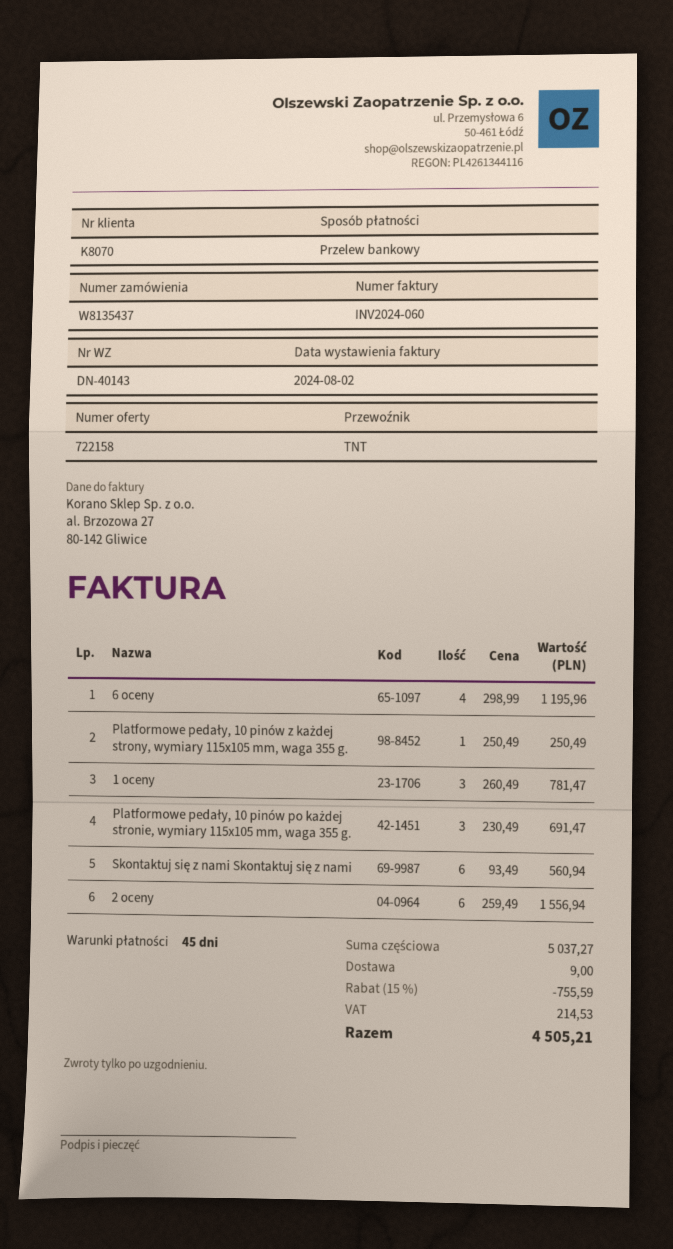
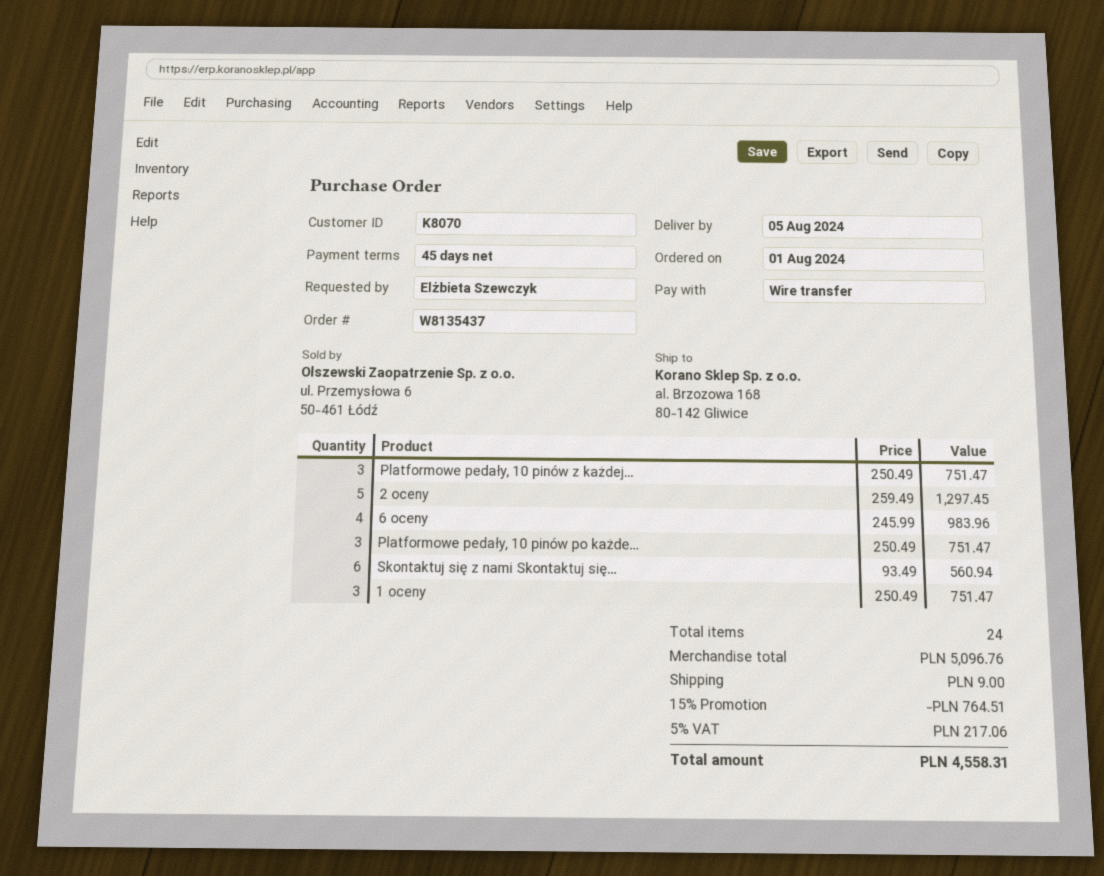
6 oceny: 4 x 298.99 = 1195.96 -> 4 x 245.99 = 983.96
Platformowe pedały, 10 pinów z każdej strony, wymiary 115x105 mm, waga 355 g.: 1 x 250.49 = 250.49 -> 3 x 250.49 = 751.47
1 oceny: 3 x 260.49 = 781.47 -> 3 x 250.49 = 751.47
Platformowe pedały, 10 pinów po każdej stronie, wymiary 115x105 mm, waga 355 g.: 3 x 230.49 = 691.47 -> 3 x 250.49 = 751.47
2 oceny: 6 x 259.49 = 1556.94 -> 5 x 259.49 = 1297.45
subtotal: 5037.27 -> 5096.76
discount: 15% = 755.59 -> 15% = 764.51
tax: 214.53 -> 217.06
total: 4505.21 -> 4558.31

